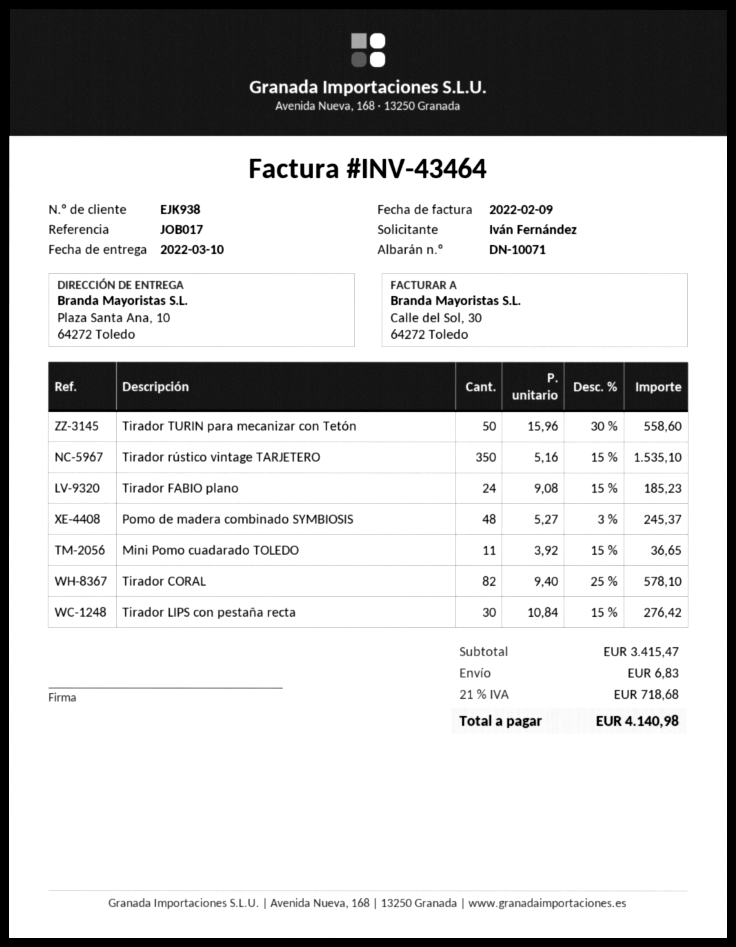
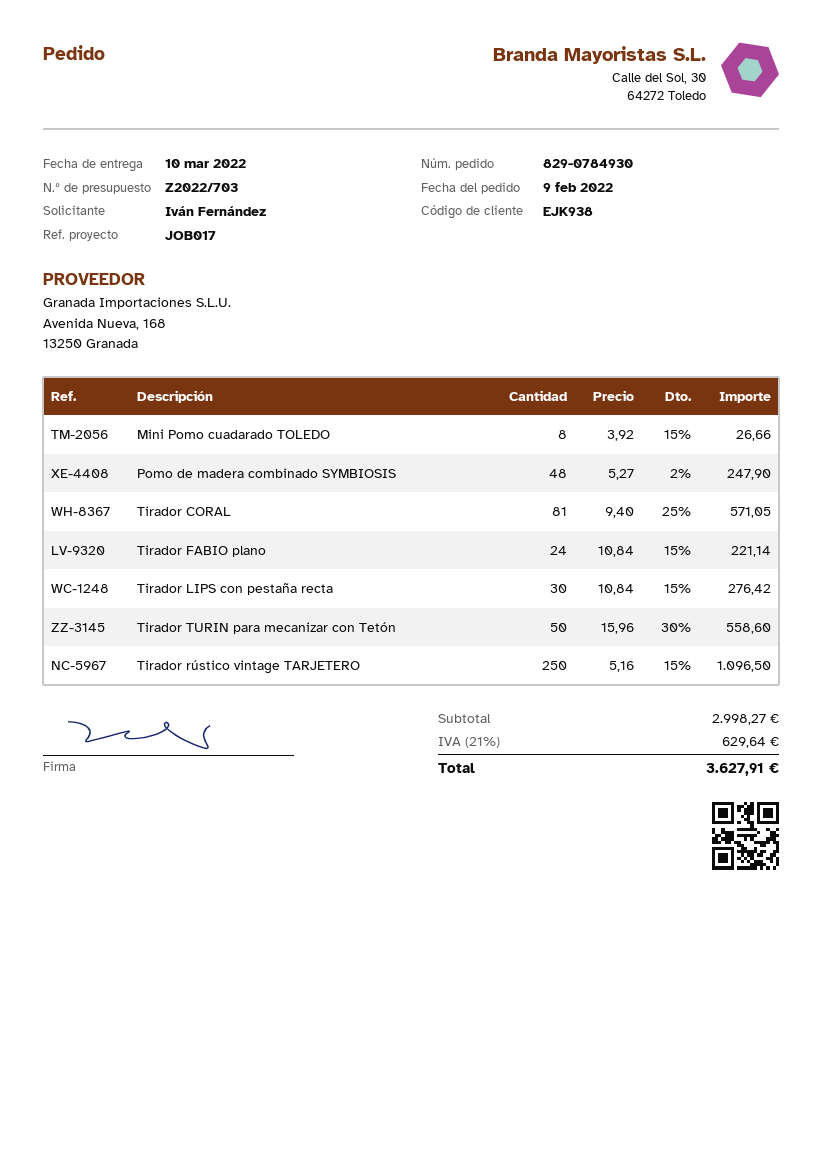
Tirador rústico vintage TARJETERO: 350 x 5.16 - 15% = 1535.10 -> 250 x 5.16 - 15% = 1096.50
Tirador FABIO plano: 24 x 9.08 - 15% = 185.23 -> 24 x 10.84 - 15% = 221.14
Pomo de madera combinado SYMBIOSIS: 48 x 5.27 - 3% = 245.37 -> 48 x 5.27 - 2% = 247.90
Mini Pomo cuadarado TOLEDO: 11 x 3.92 - 15% = 36.65 -> 8 x 3.92 - 15% = 26.66
Tirador CORAL: 82 x 9.40 - 25% = 578.10 -> 81 x 9.40 - 25% = 571.05
subtotal: 3415.47 -> 2998.27
shipping: 6.83 -> none
tax: 21% = 718.68 -> 21% = 629.64
total: 4140.98 -> 3627.91

